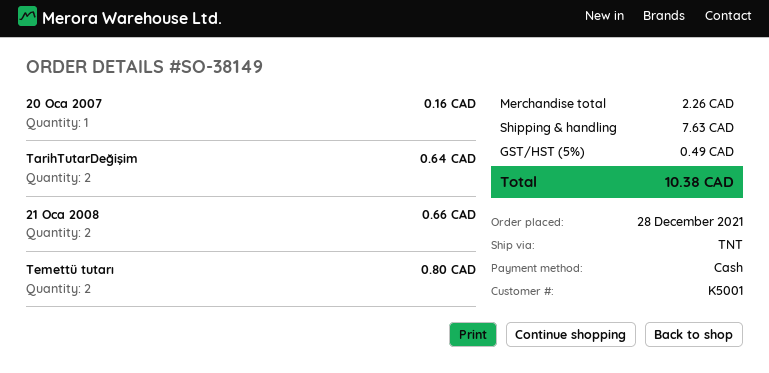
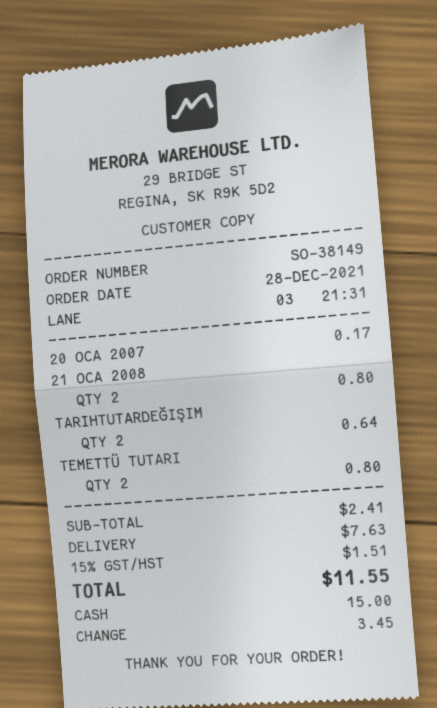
20 Oca 2007: 1 for 0.16 -> 1 for 0.17
21 Oca 2008: 2 for 0.66 -> 2 for 0.80
subtotal: 2.26 -> 2.41
tax: 5% = 0.49 -> 15% = 1.51
total: 10.38 -> 11.55

